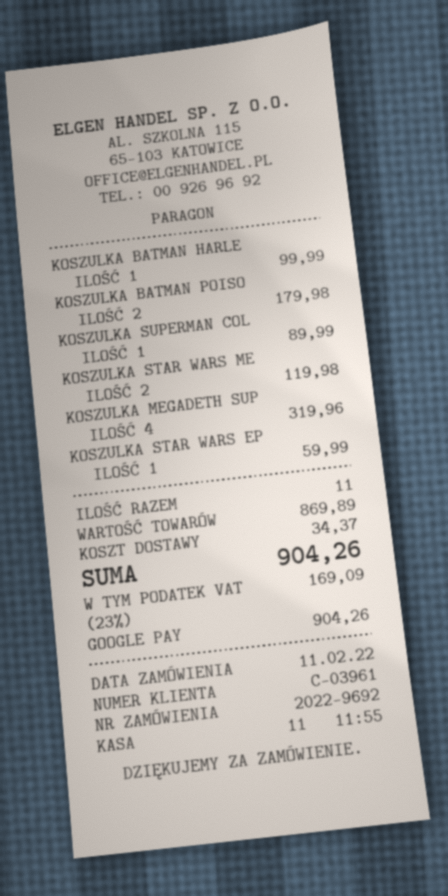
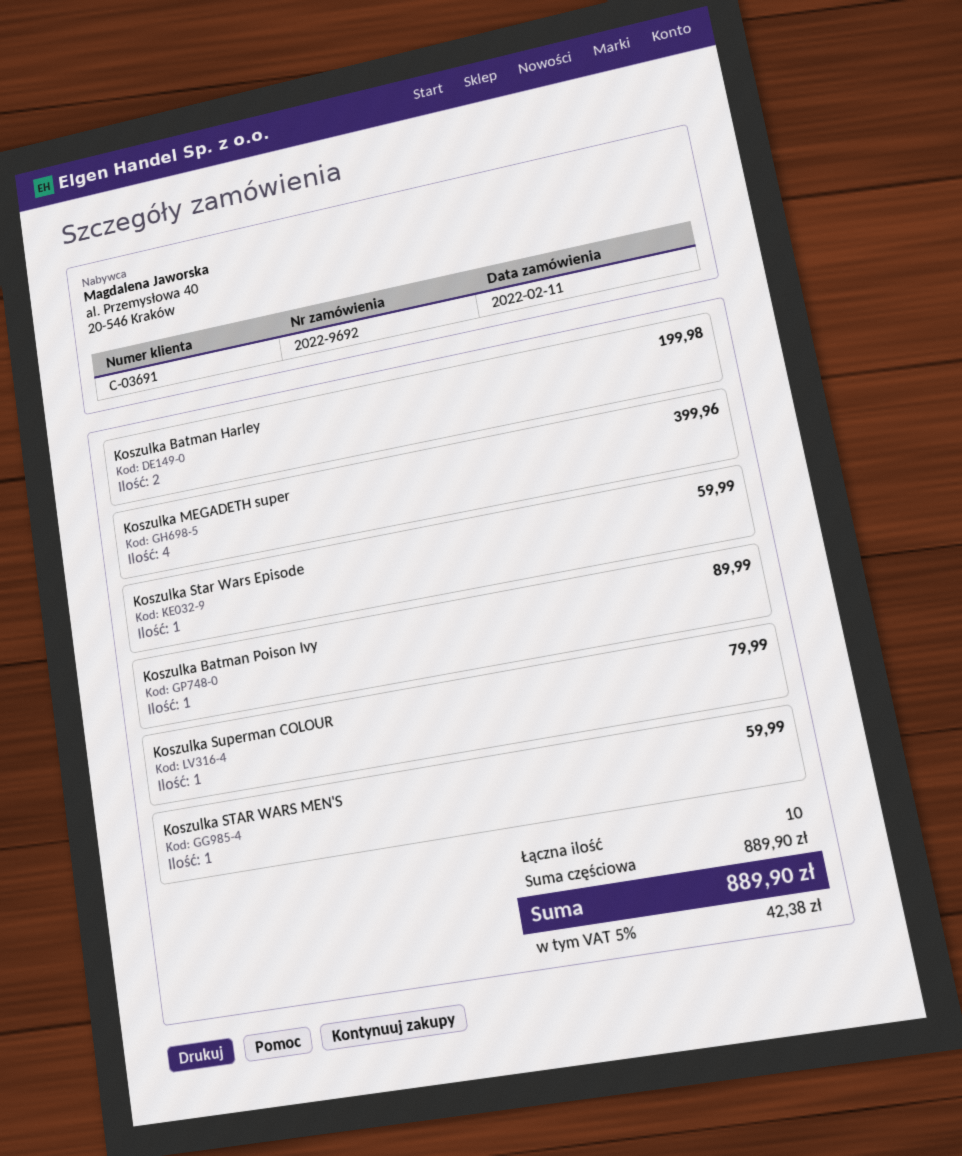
customer number: C-03961 -> C-03691
KOSZULKA BATMAN HARLE: 1 for 99.99 -> 2 for 199.98
KOSZULKA BATMAN POISO: 2 for 179.98 -> 1 for 89.99
KOSZULKA SUPERMAN COL: 1 for 89.99 -> 1 for 79.99
KOSZULKA STAR WARS ME: 2 for 119.98 -> 1 for 59.99
KOSZULKA MEGADETH SUP: 4 for 319.96 -> 4 for 399.96
total quantity: 11 -> 10
subtotal: 869.89 -> 889.90
shipping: 34.37 -> none
tax: 23% = 169.09 -> 5% = 42.38
total: 904.26 -> 889.90

